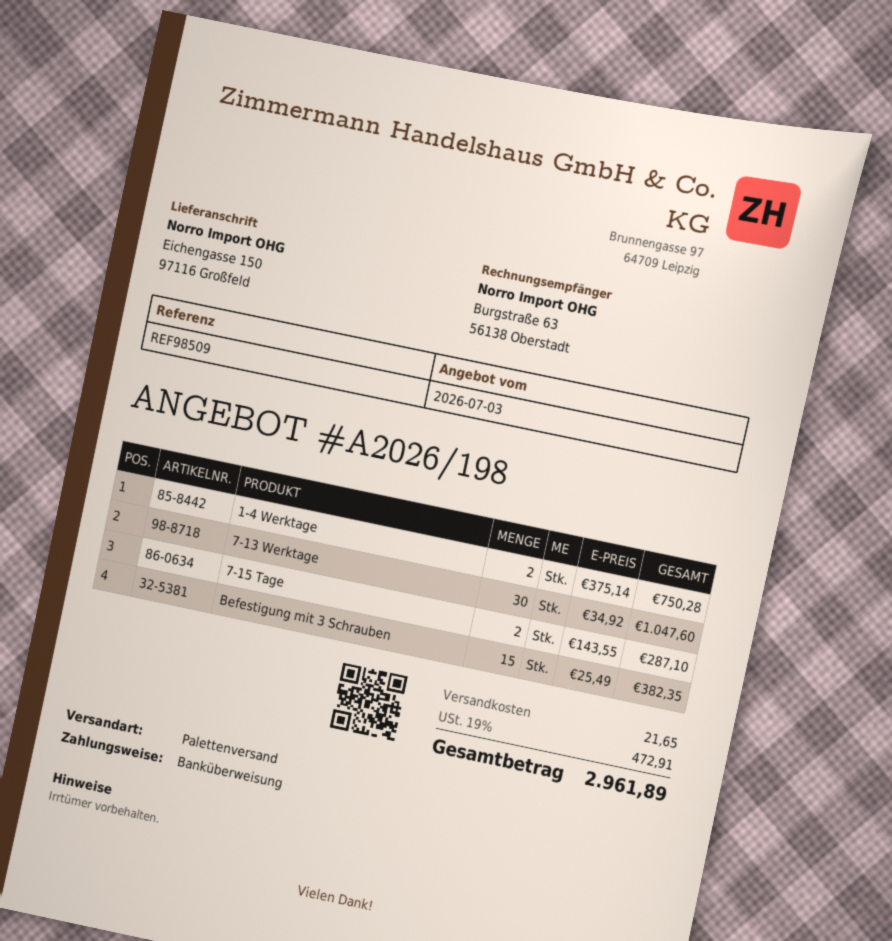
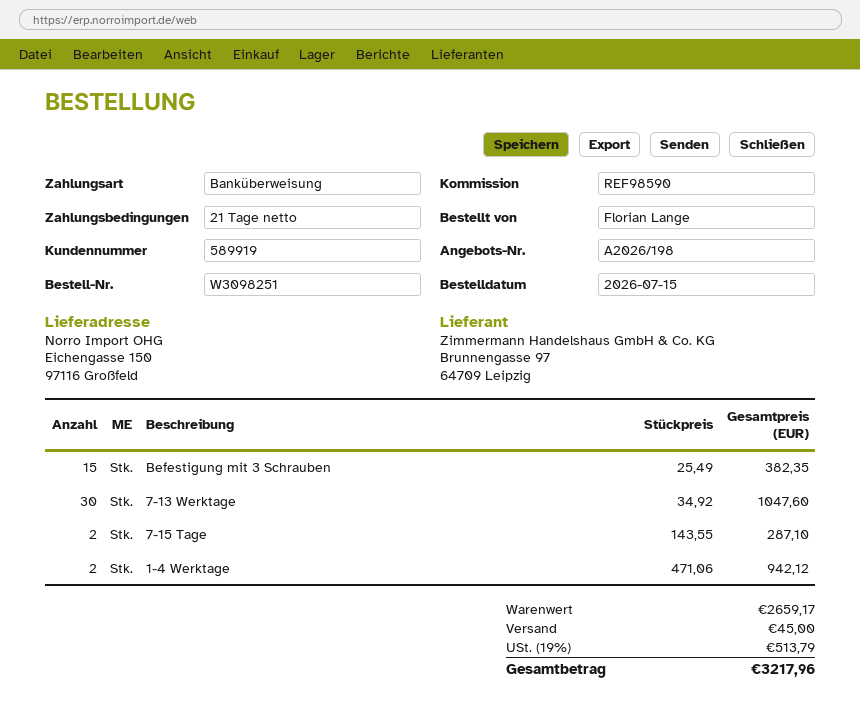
reference: REF98509 -> REF98590
1-4 Werktage: 2 x 375.14 = 750.28 -> 2 x 471.06 = 942.12
shipping: 21.65 -> 45.00
tax: 19% = 472.91 -> 19% = 513.79
total: 2961.89 -> 3217.96

